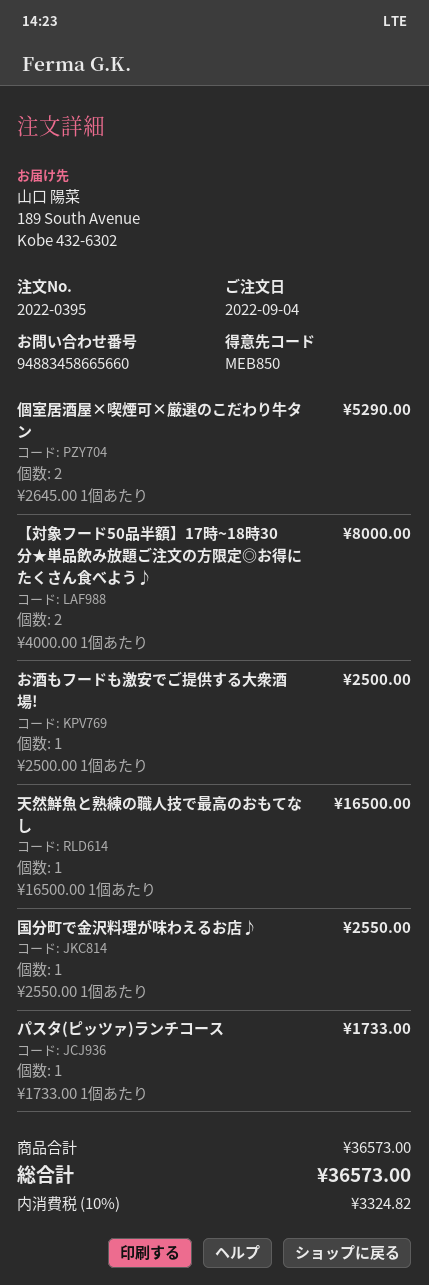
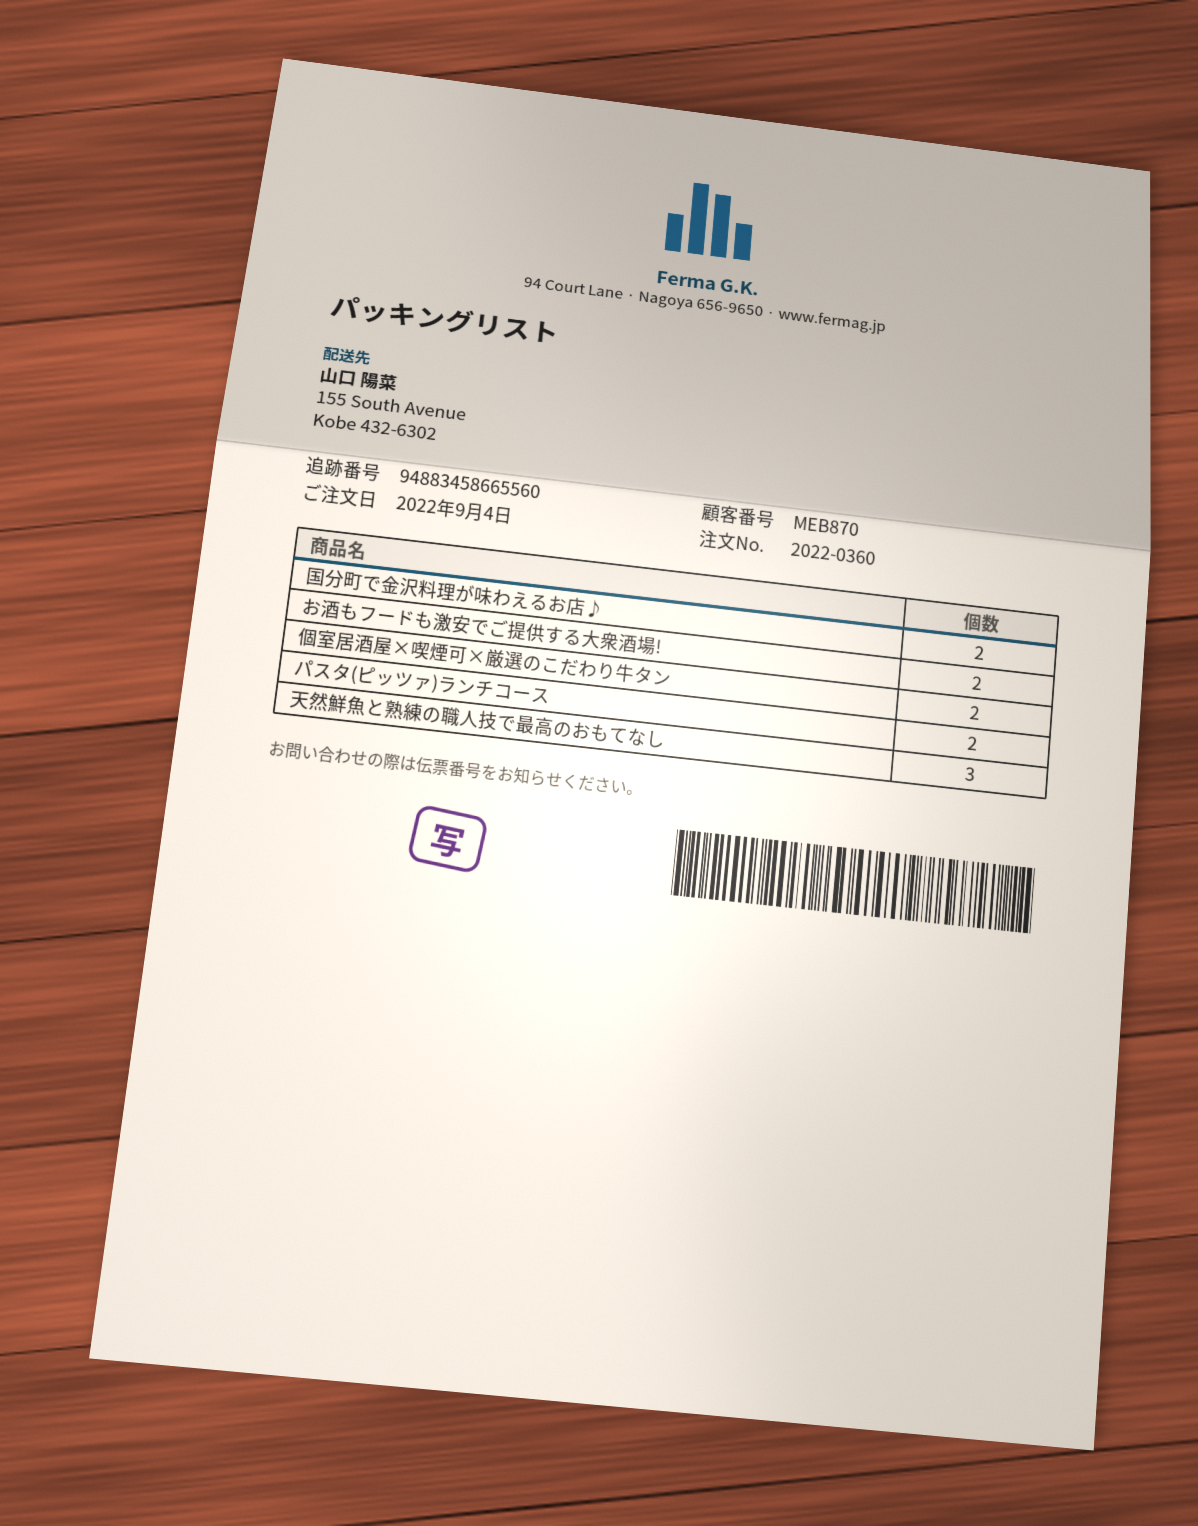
order number: 2022-0395 -> 2022-0360
customer number: MEB850 -> MEB870
tracking number: 94883458665660 -> 94883458665560
ship to: 189 South Avenue, Kobe 432-6302 -> 155 South Avenue, Kobe 432-6302
【対象フード50品半額】17時~18時30分★単品飲み放題ご注文の方限定◎お得にたくさん食べよう♪: 2 -> none
お酒もフードも激安でご提供する大衆酒場!: 1 -> 2
天然鮮魚と熟練の職人技で最高のおもてなし: 1 -> 3
国分町で金沢料理が味わえるお店♪: 1 -> 2
パスタ(ピッツァ)ランチコース: 1 -> 2

